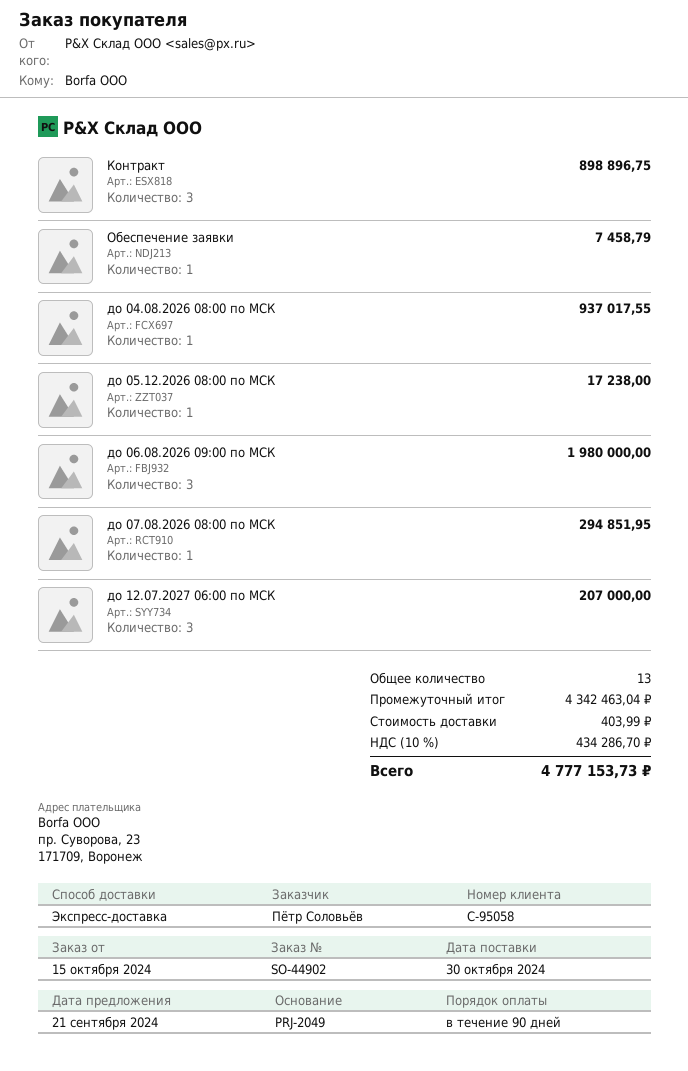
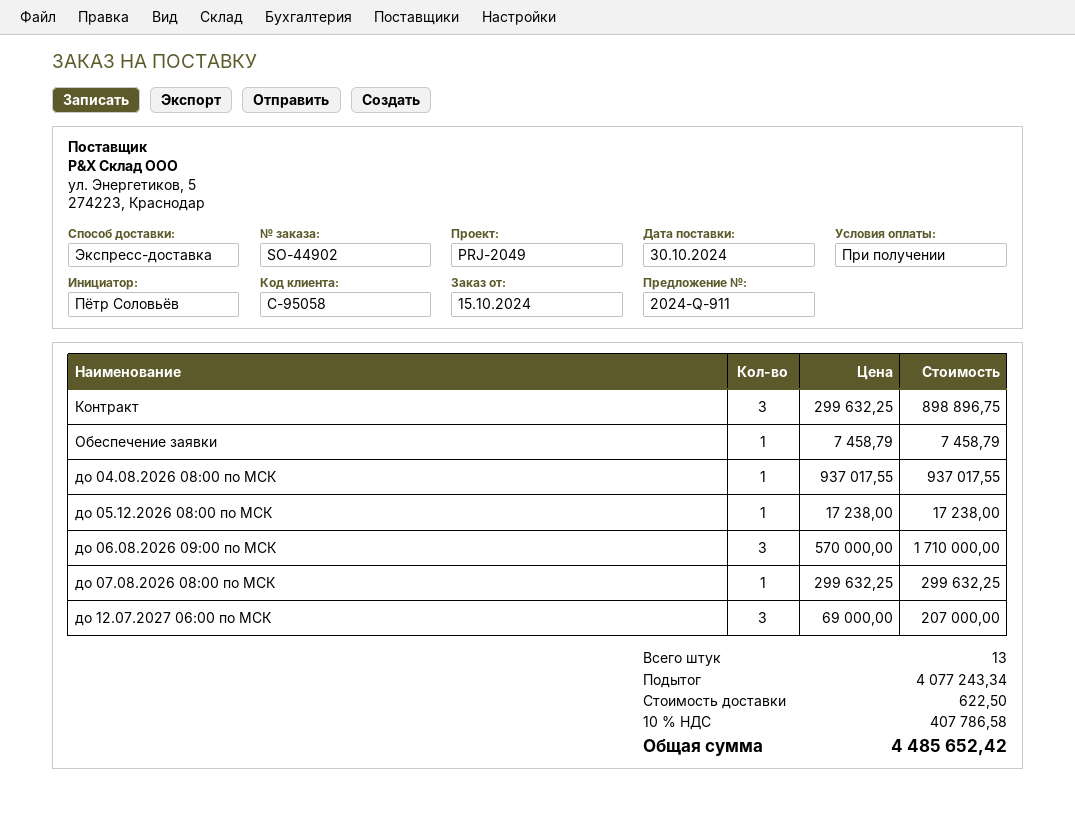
payment terms: 90 days -> on receipt
до 06.08.2026 09:00 по МСК: 3 for 1980000.00 -> 3 for 1710000.00
до 07.08.2026 08:00 по МСК: 1 for 294851.95 -> 1 for 299632.25
subtotal: 4342463.04 -> 4077243.34
shipping: 403.99 -> 622.50
tax: 10% = 434286.70 -> 10% = 407786.58
total: 4777153.73 -> 4485652.42

